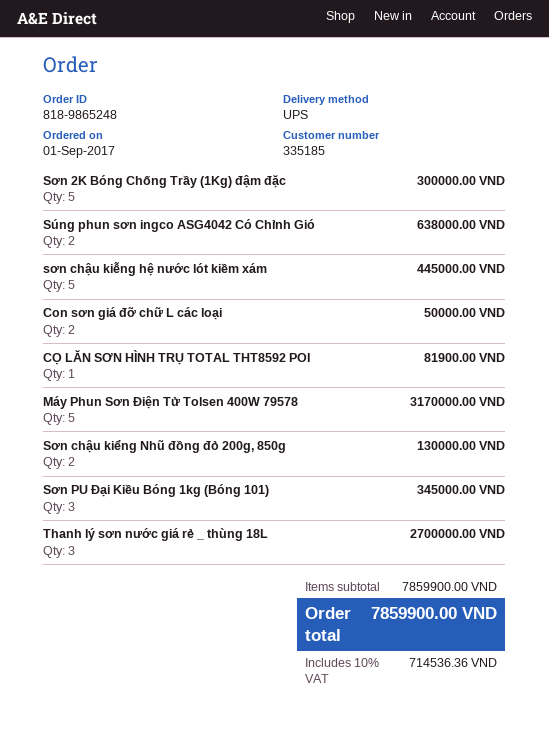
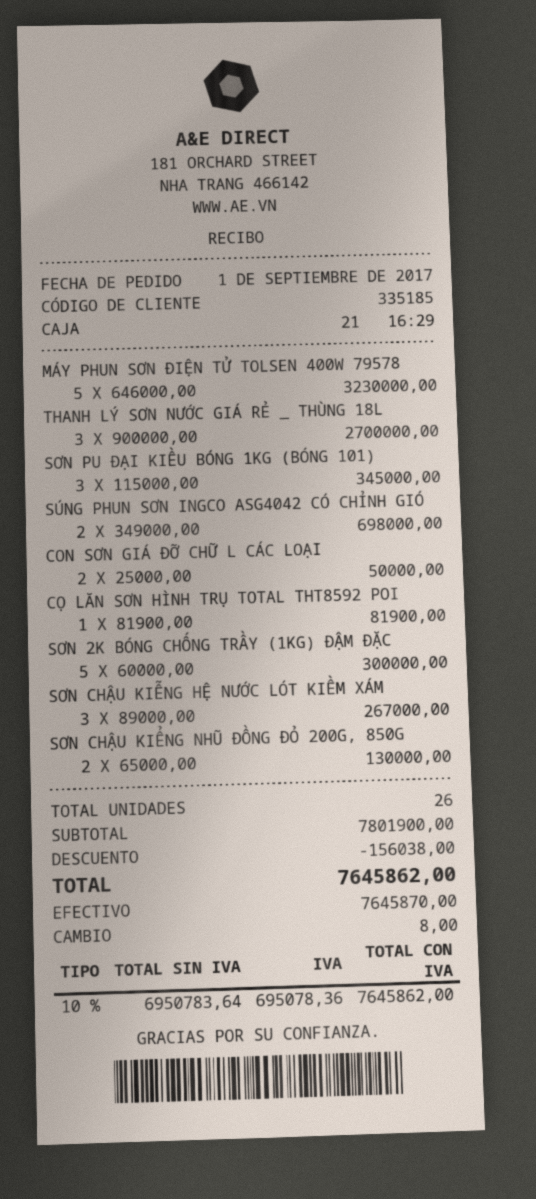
Súng phun sơn ingco ASG4042 Có Chỉnh Gió: 2 for 638000.00 -> 2 for 698000.00
sơn chậu kiễng hệ nước lót kiềm xám: 5 for 445000.00 -> 3 for 267000.00
Máy Phun Sơn Điện Tử Tolsen 400W 79578: 5 for 3170000.00 -> 5 for 3230000.00
subtotal: 7859900.00 -> 7801900.00
discount: none -> 156038.00
tax: 10% = 714536.36 -> 10% = 695078.36
total: 7859900.00 -> 7645862.00

